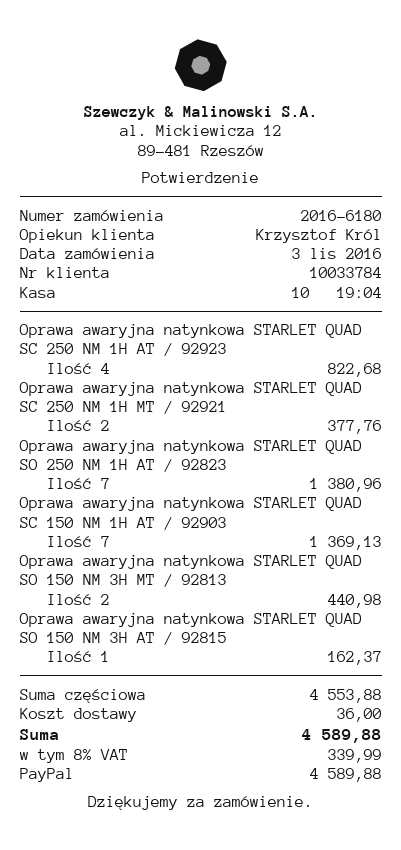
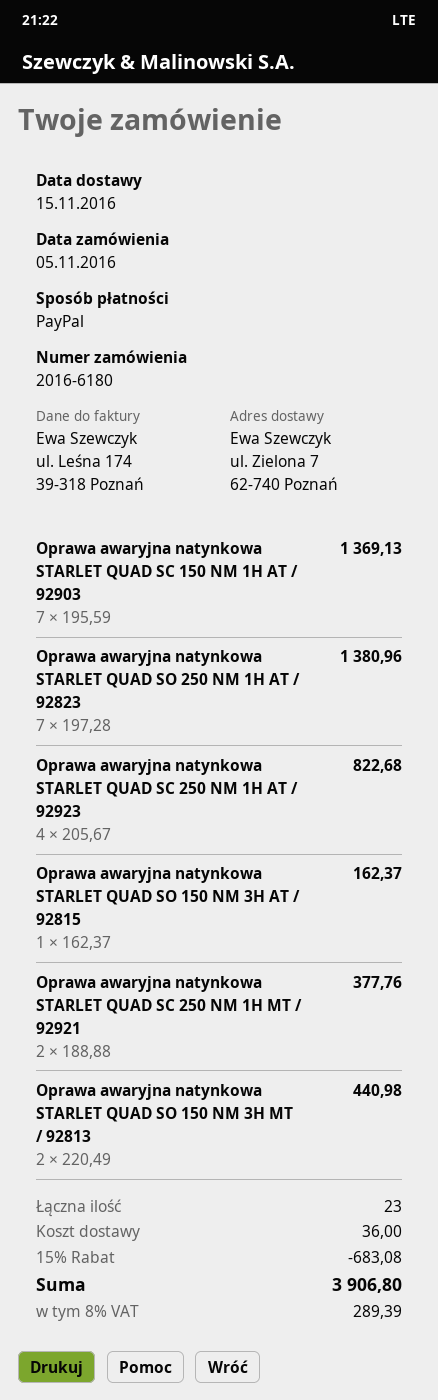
order date: 2016-11-03 -> 2016-11-05
discount: none -> 15% = 683.08
tax: 8% = 339.99 -> 8% = 289.39
total: 4589.88 -> 3906.80

